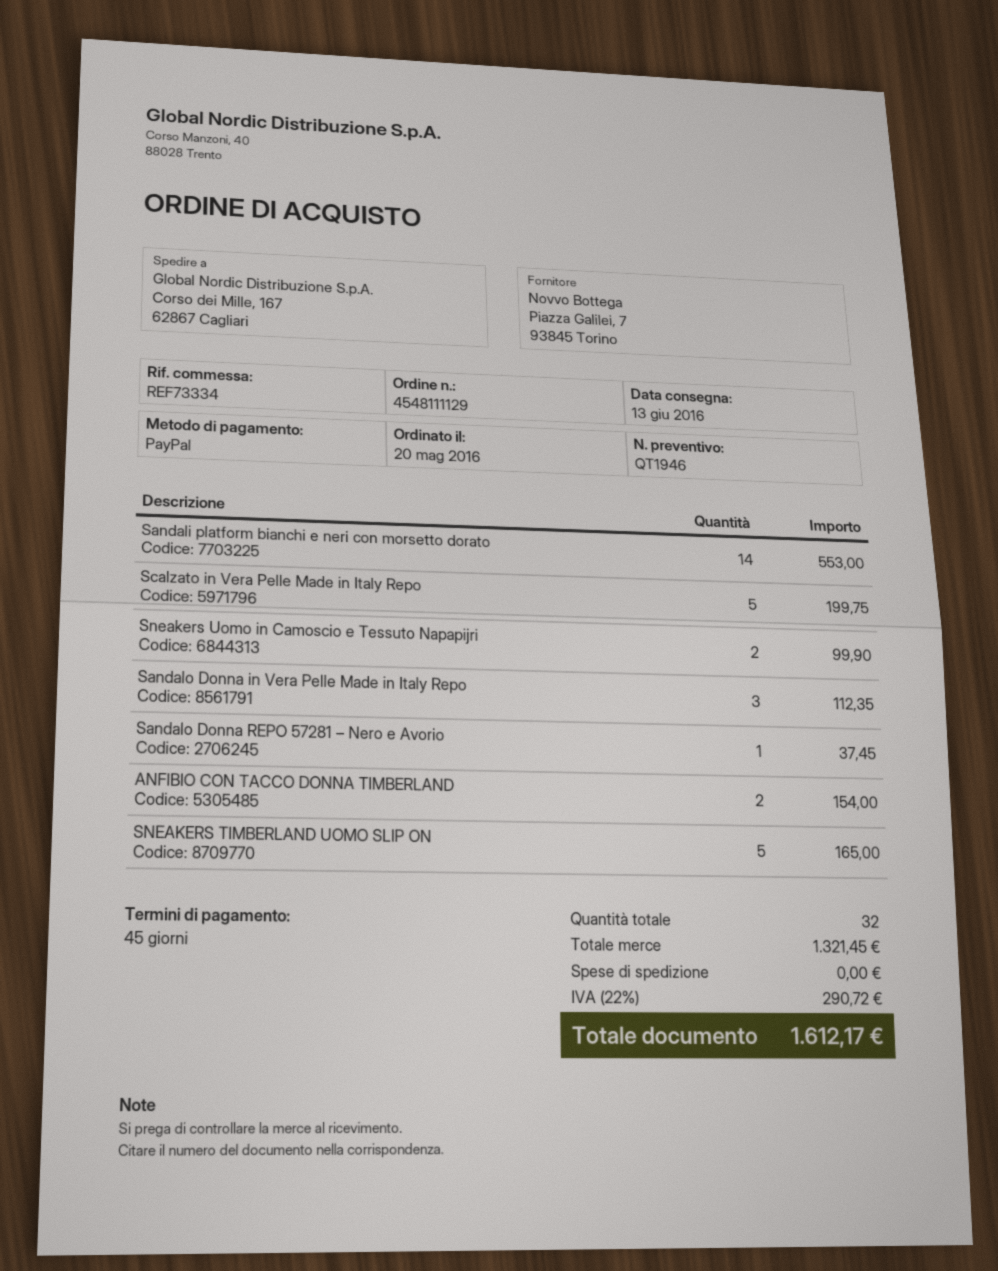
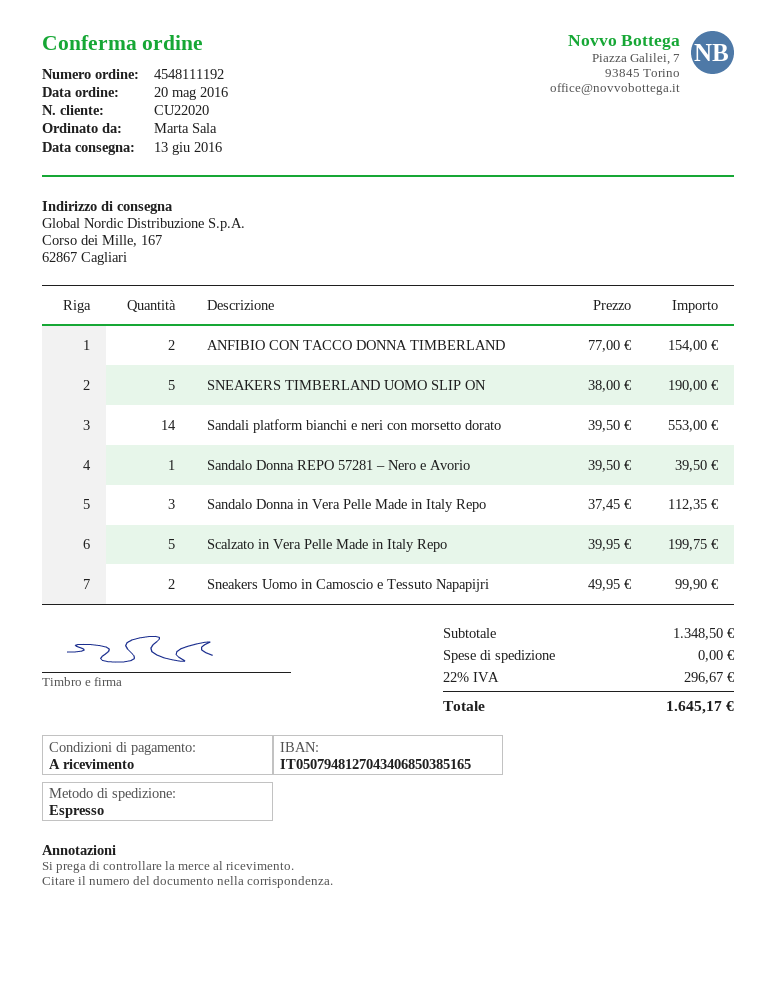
order number: 4548111129 -> 4548111192
payment terms: 45 days -> on receipt
Sandalo Donna REPO 57281 – Nero e Avorio: 1 for 37.45 -> 1 for 39.50
SNEAKERS TIMBERLAND UOMO SLIP ON: 5 for 165.00 -> 5 for 190.00
subtotal: 1321.45 -> 1348.50
tax: 22% = 290.72 -> 22% = 296.67
total: 1612.17 -> 1645.17

